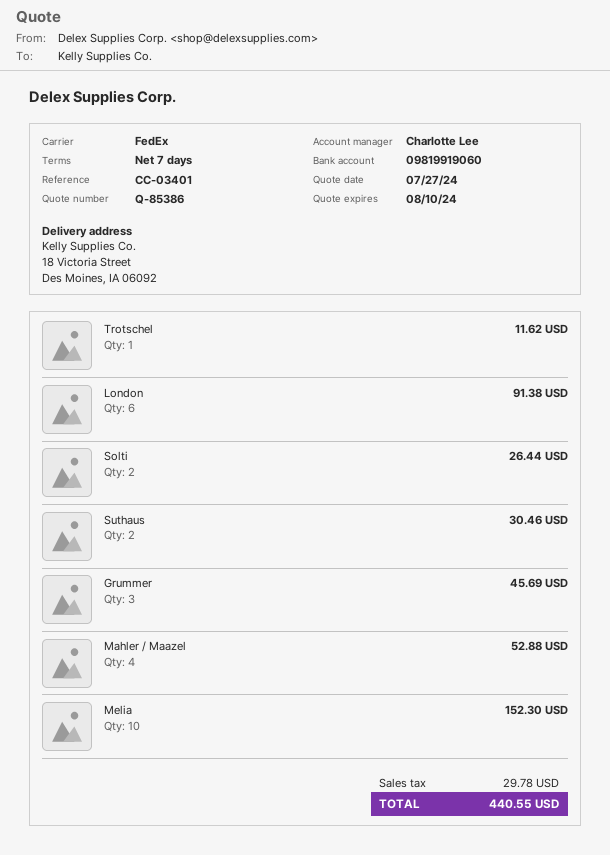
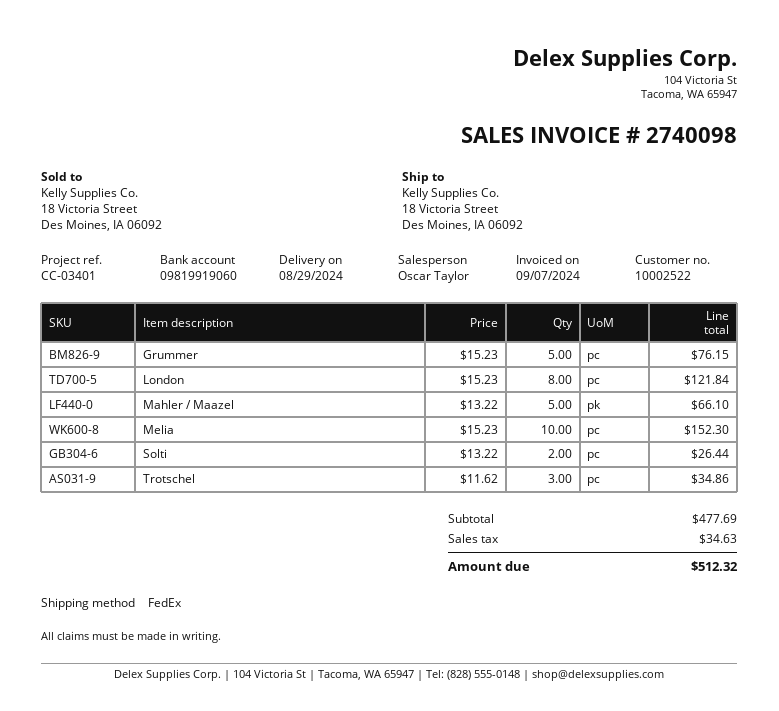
sales rep: Charlotte Lee -> Oscar Taylor
Trotschel: 1 for 11.62 -> 3 for 34.86
London: 6 for 91.38 -> 8 for 121.84
Suthaus: 2 for 30.46 -> none
Grummer: 3 for 45.69 -> 5 for 76.15
Mahler / Maazel: 4 for 52.88 -> 5 for 66.10
tax: 29.78 -> 34.63
total: 440.55 -> 512.32

